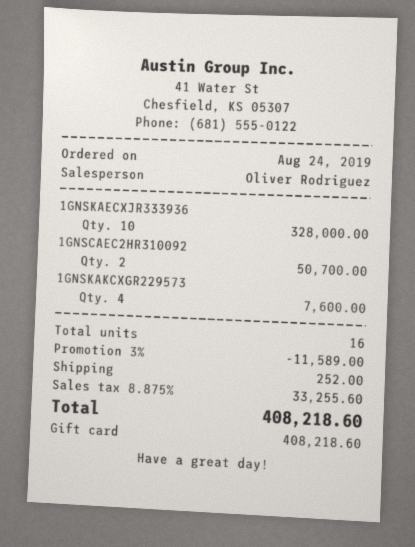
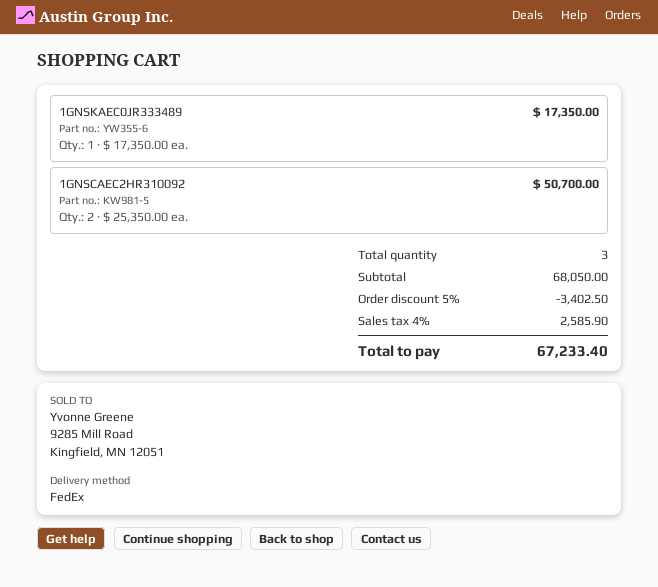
1GNSKAECXJR333936: 10 for 328000.00 -> none
1GNSKAKCXGR229573: 4 for 7600.00 -> none
1GNSKAEC0JR333489: none -> 1 for 17350.00
total quantity: 16 -> 3
discount: 3% = 11589.00 -> 5% = 3402.50
shipping: 252.00 -> none
tax: 8.875% = 33255.60 -> 4% = 2585.90
total: 408218.60 -> 67233.40

